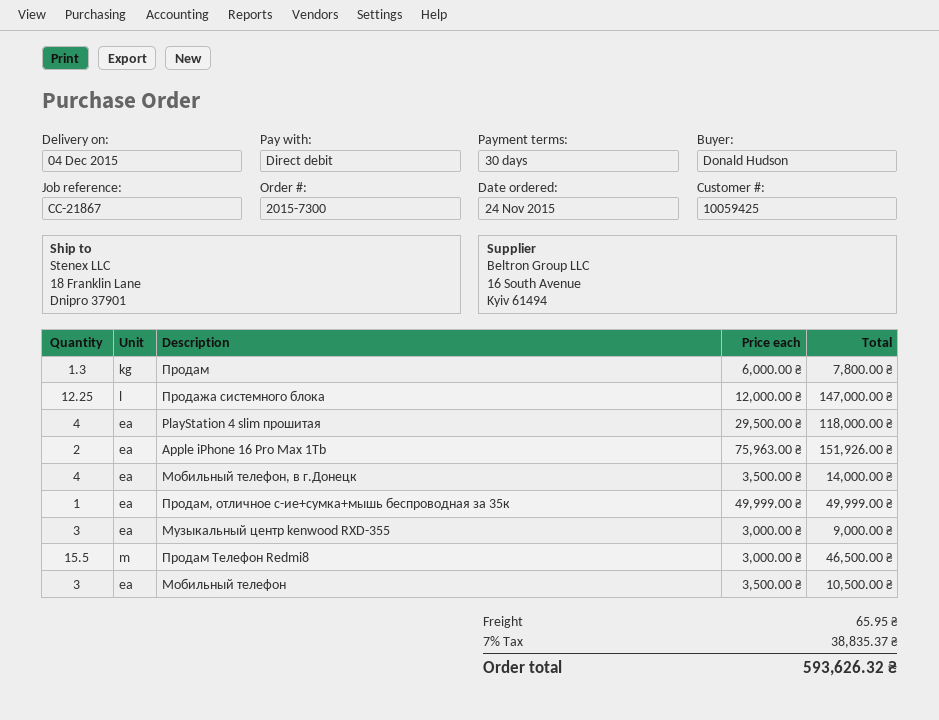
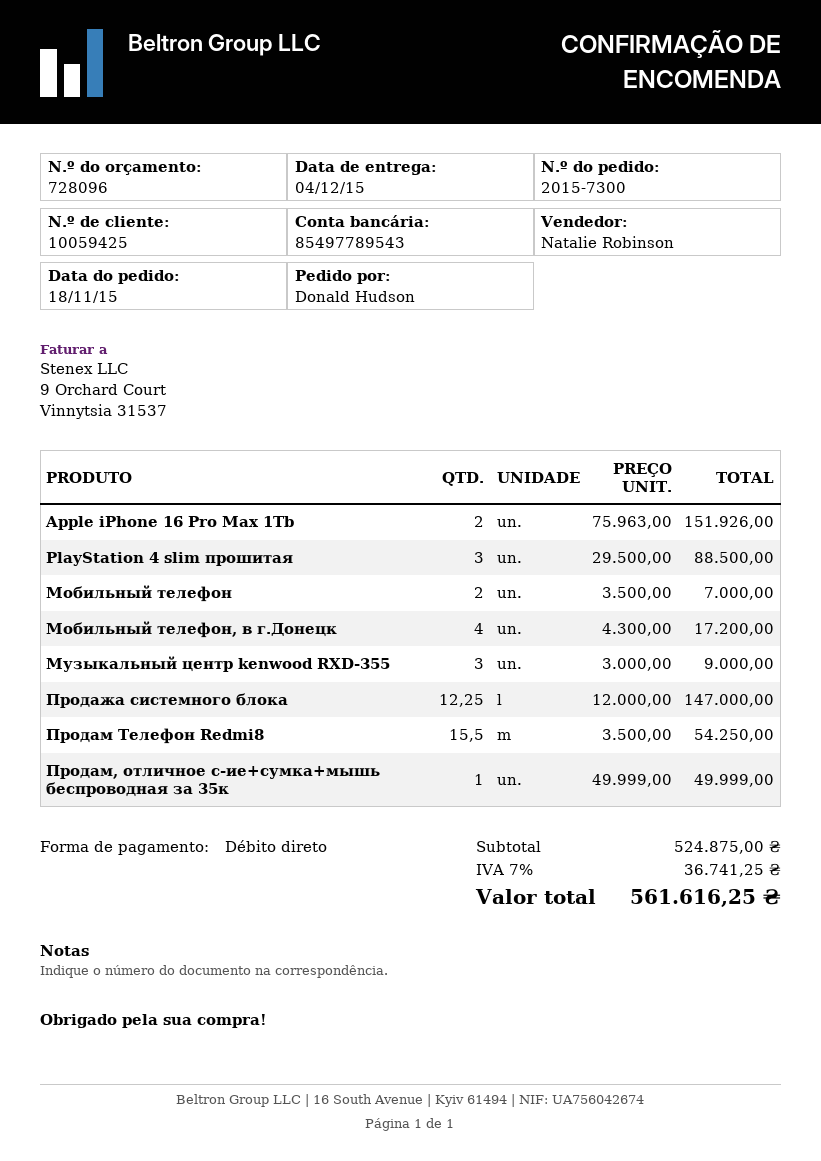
order date: 2015-11-24 -> 2015-11-18
Продам: 1.3 x 6000.00 = 7800.00 -> none
PlayStation 4 slim прошитая: 4 x 29500.00 = 118000.00 -> 3 x 29500.00 = 88500.00
Мобильный телефон, в г.Донецк: 4 x 3500.00 = 14000.00 -> 4 x 4300.00 = 17200.00
Продам Телефон Redmi8: 15.5 x 3000.00 = 46500.00 -> 15.5 x 3500.00 = 54250.00
Мобильный телефон: 3 x 3500.00 = 10500.00 -> 2 x 3500.00 = 7000.00
shipping: 65.95 -> none
tax: 7% = 38835.37 -> 7% = 36741.25
total: 593626.32 -> 561616.25

